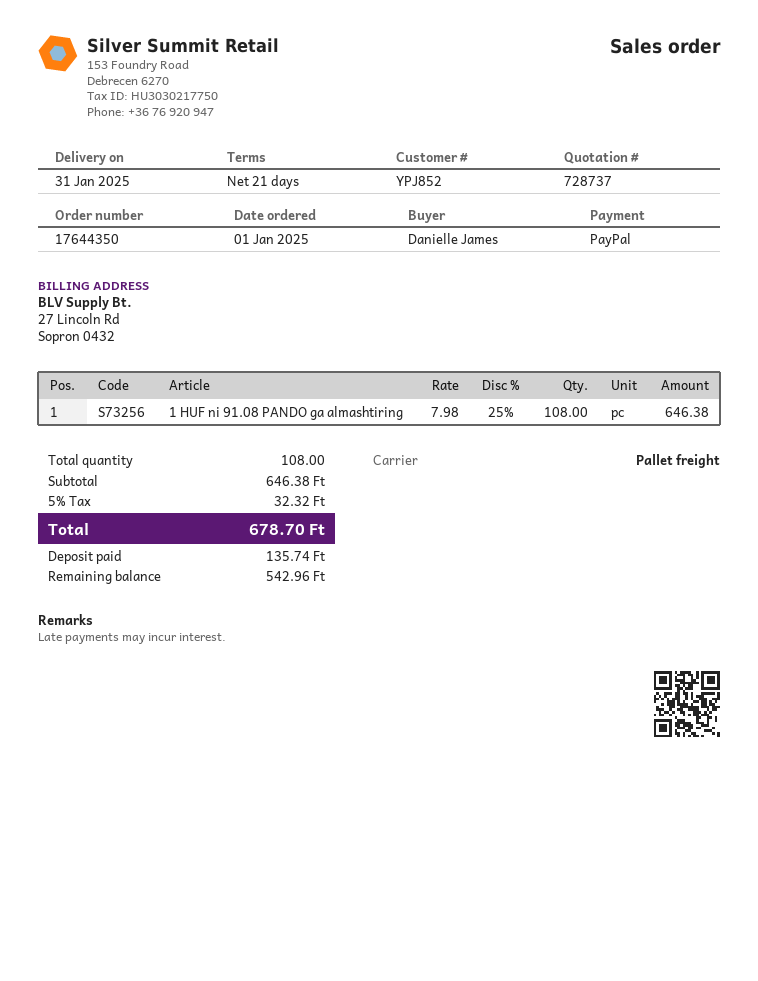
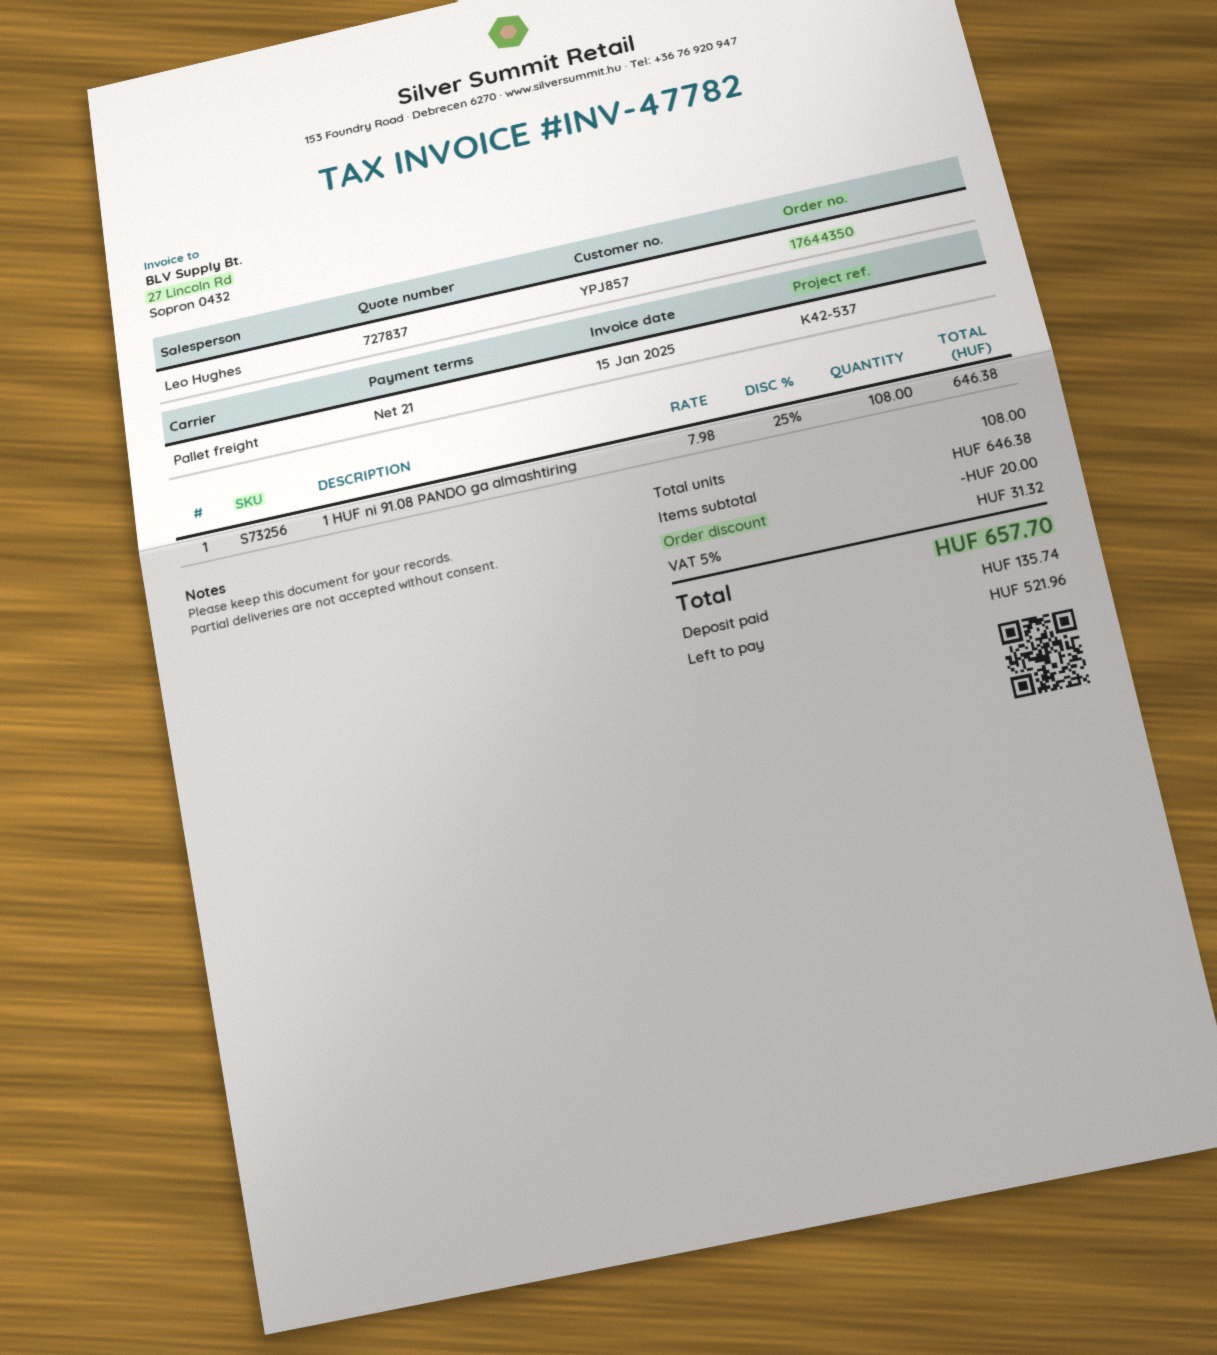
quote number: 728737 -> 727837
customer number: YPJ852 -> YPJ857
discount: none -> 20.00
tax: 5% = 32.32 -> 5% = 31.32
total: 678.70 -> 657.70
balance: 542.96 -> 521.96

